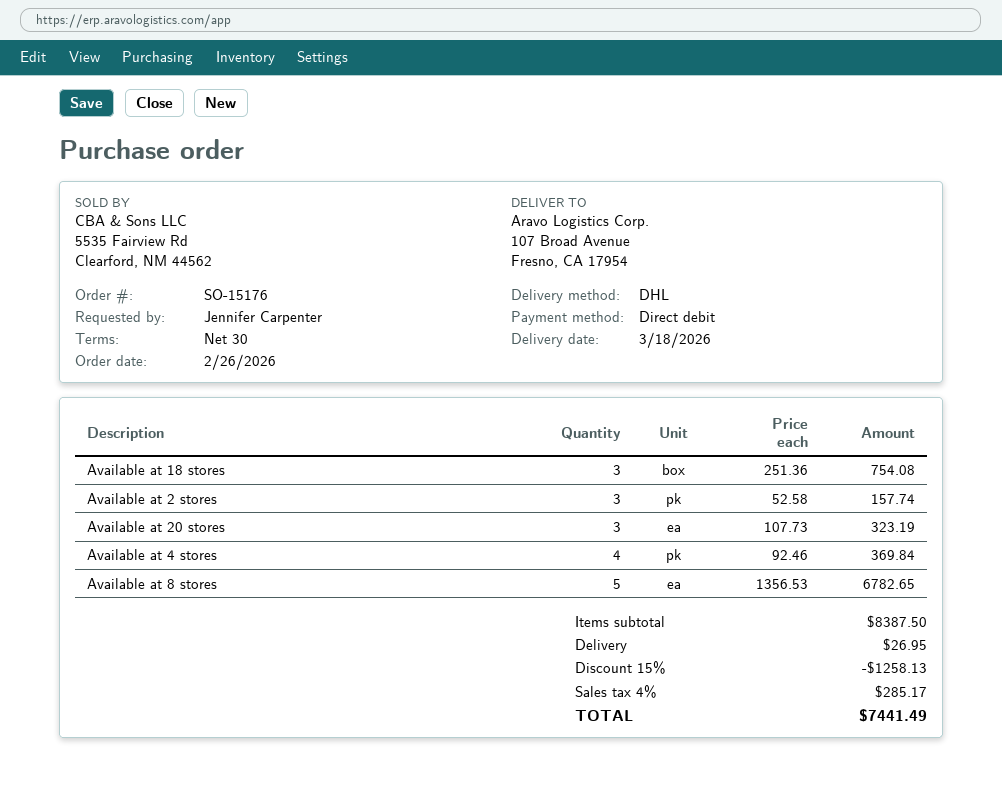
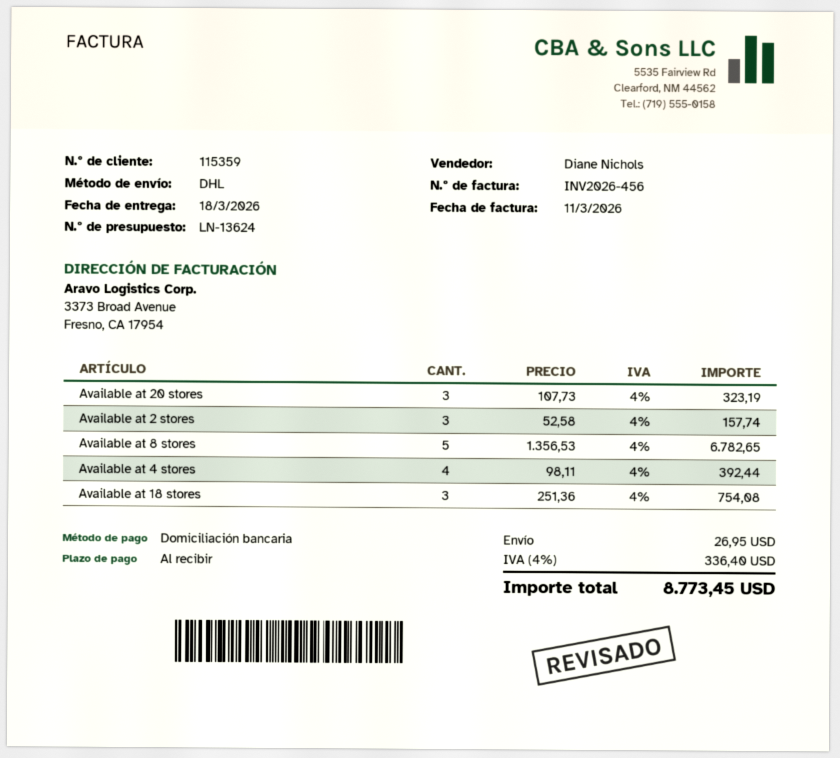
payment terms: 30 days -> on receipt
Available at 4 stores: 4 x 92.46 = 369.84 -> 4 x 98.11 = 392.44
discount: 15% = 1258.13 -> none
tax: 4% = 285.17 -> 4% = 336.40
total: 7441.49 -> 8773.45

